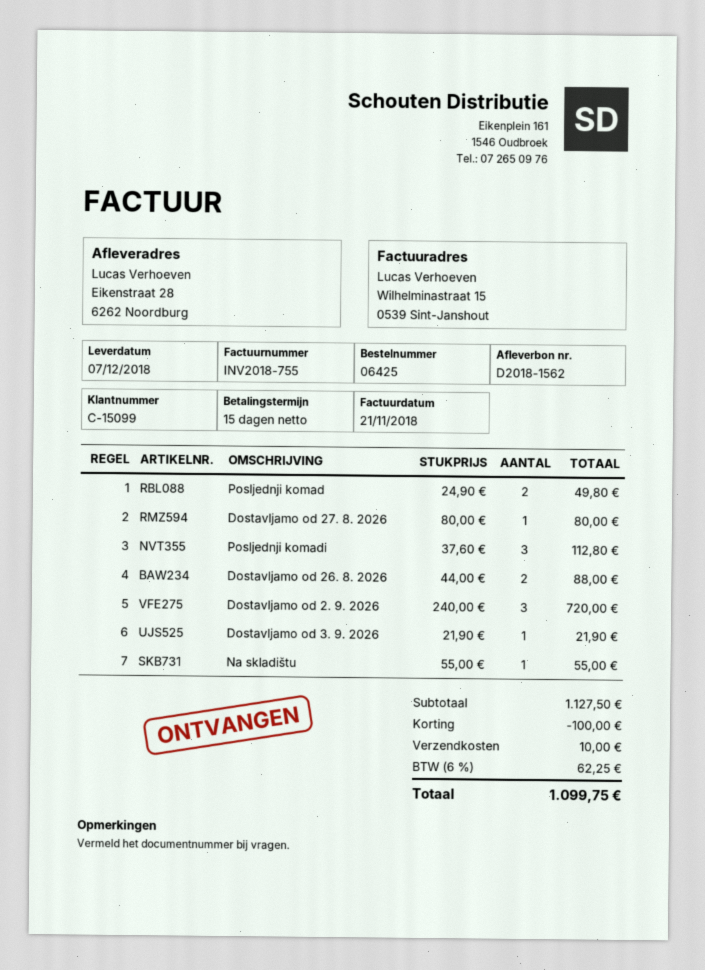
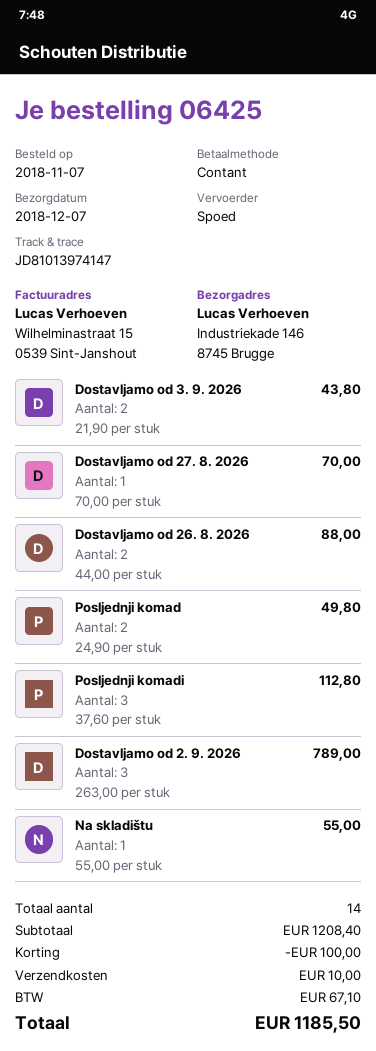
ship to: Eikenstraat 28, 6262 Noordburg -> Industriekade 146, 8745 Brugge
Dostavljamo od 27. 8. 2026: 1 x 80.00 = 80.00 -> 1 x 70.00 = 70.00
Dostavljamo od 2. 9. 2026: 3 x 240.00 = 720.00 -> 3 x 263.00 = 789.00
Dostavljamo od 3. 9. 2026: 1 x 21.90 = 21.90 -> 2 x 21.90 = 43.80
subtotal: 1127.50 -> 1208.40
tax: 62.25 -> 67.10
total: 1099.75 -> 1185.50

